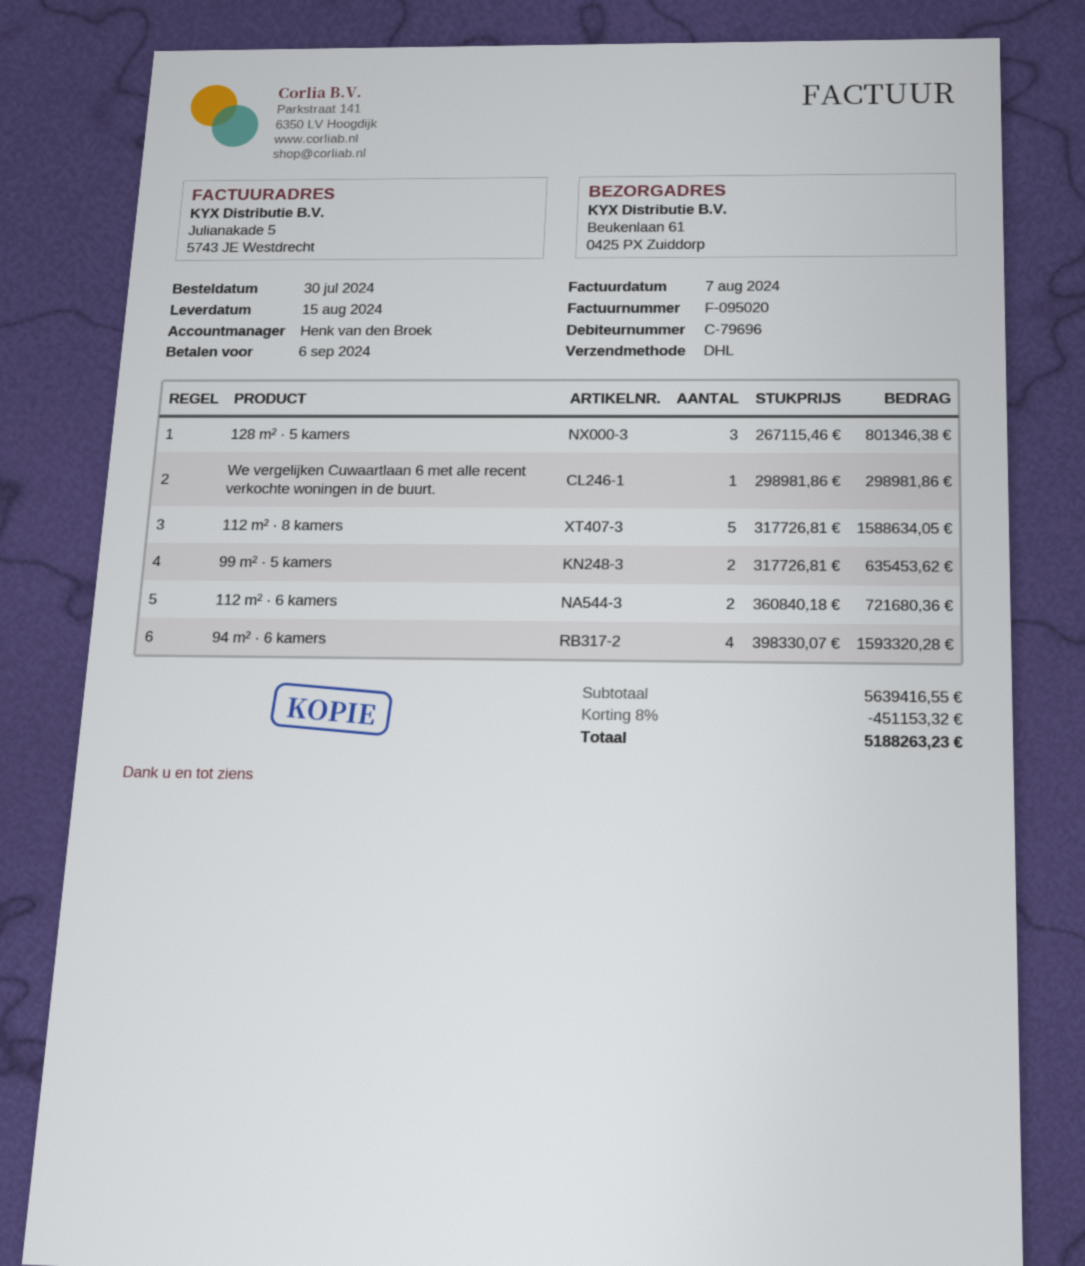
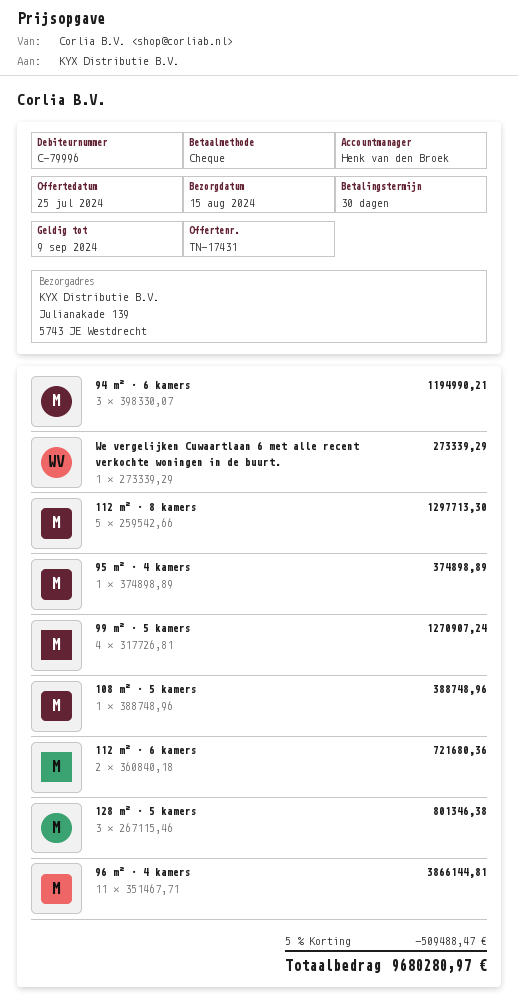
customer number: C-79696 -> C-79996
ship to: Beukenlaan 61, 0425 PX Zuiddorp -> Julianakade 139, 5743 JE Westdrecht
We vergelijken Cuwaartlaan 6 met alle recent verkochte woningen in de buurt.: 1 x 298981.86 = 298981.86 -> 1 x 273339.29 = 273339.29
112 m² · 8 kamers: 5 x 317726.81 = 1588634.05 -> 5 x 259542.66 = 1297713.30
99 m² · 5 kamers: 2 x 317726.81 = 635453.62 -> 4 x 317726.81 = 1270907.24
94 m² · 6 kamers: 4 x 398330.07 = 1593320.28 -> 3 x 398330.07 = 1194990.21
95 m² · 4 kamers: none -> 1 x 374898.89 = 374898.89
108 m² · 5 kamers: none -> 1 x 388748.96 = 388748.96
96 m² · 4 kamers: none -> 11 x 351467.71 = 3866144.81
discount: 8% = 451153.32 -> 5% = 509488.47
total: 5188263.23 -> 9680280.97

